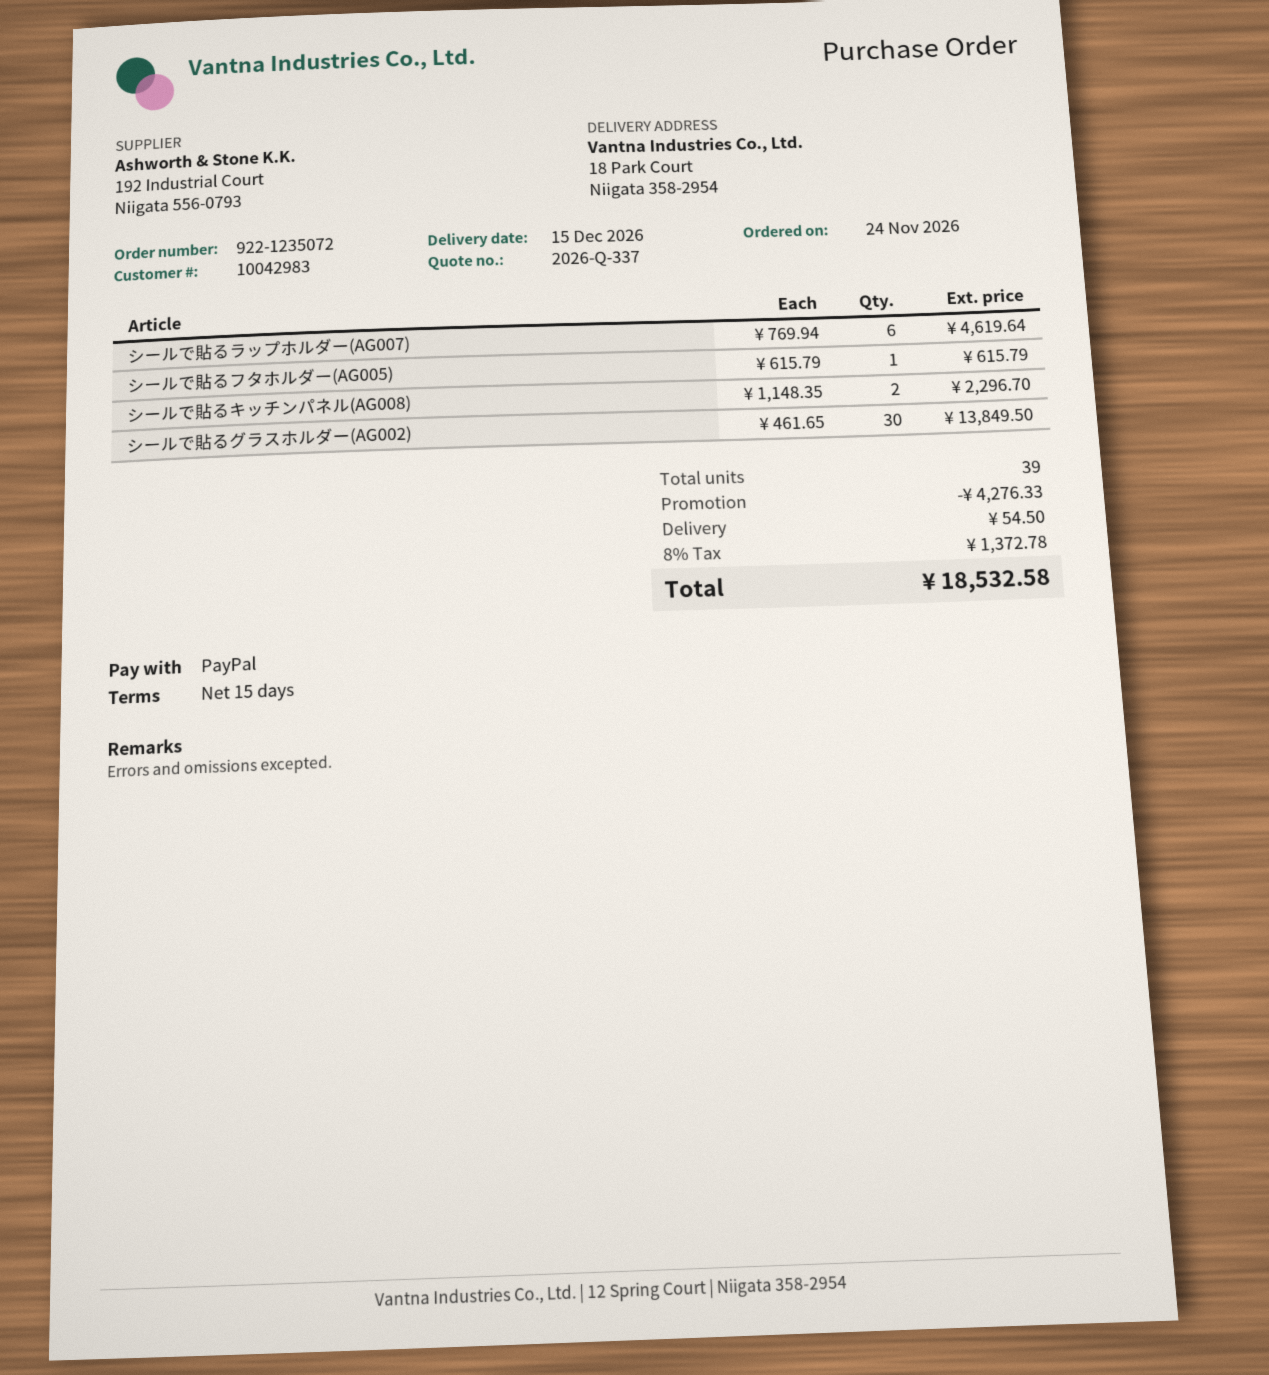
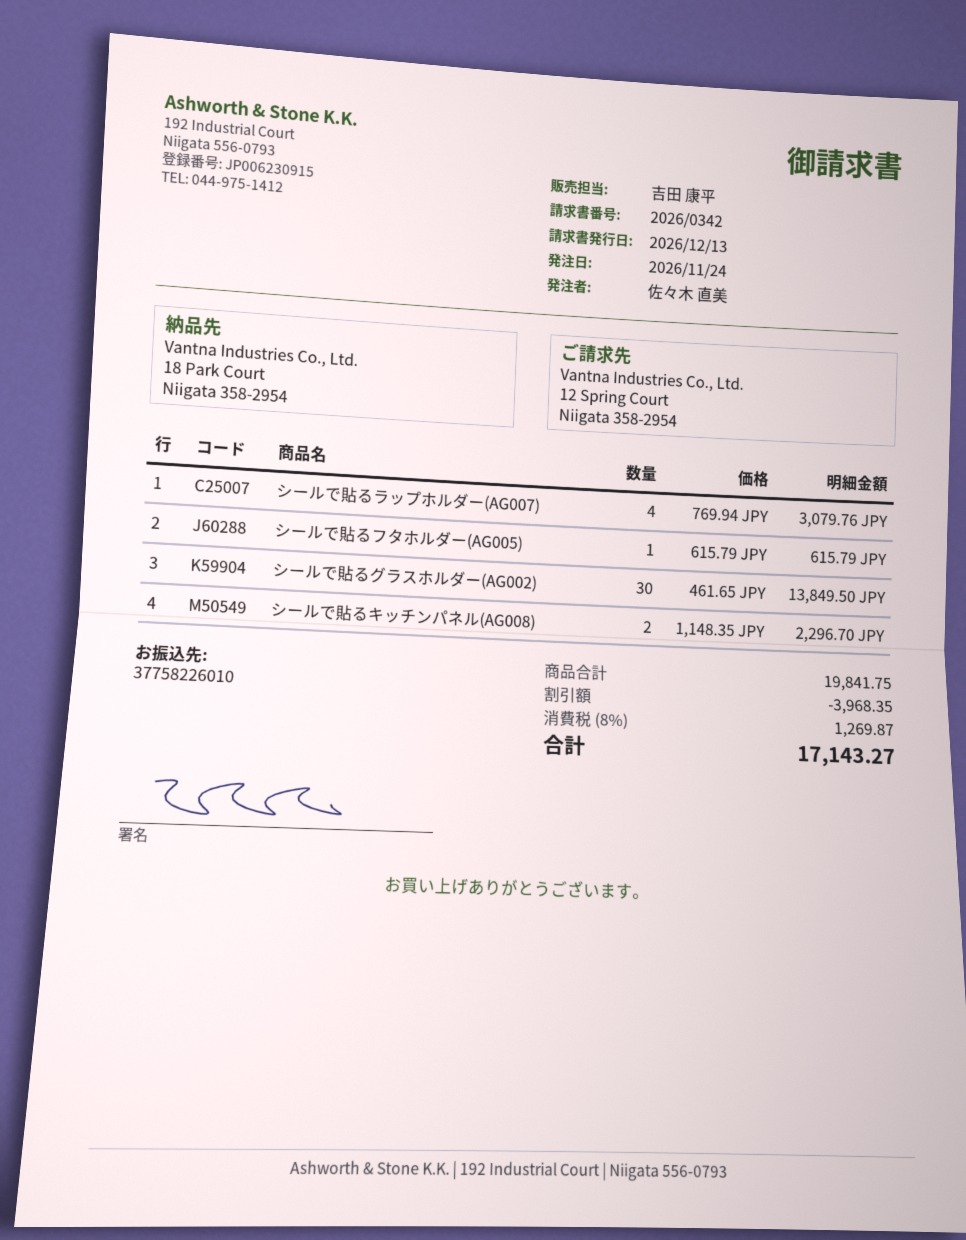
シールで貼るラップホルダー(AG007): 6 x 769.94 = 4619.64 -> 4 x 769.94 = 3079.76
discount: 4276.33 -> 3968.35
shipping: 54.50 -> none
tax: 8% = 1372.78 -> 8% = 1269.87
total: 18532.58 -> 17143.27

